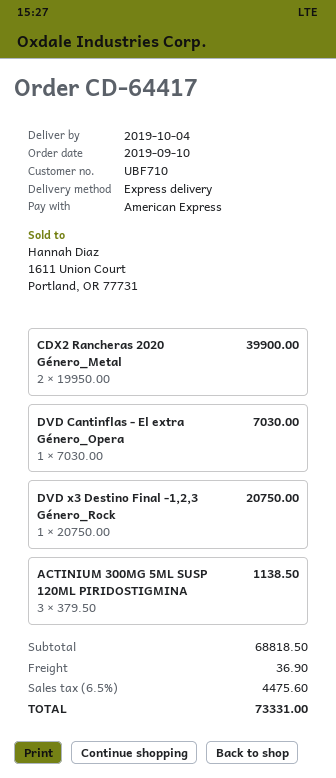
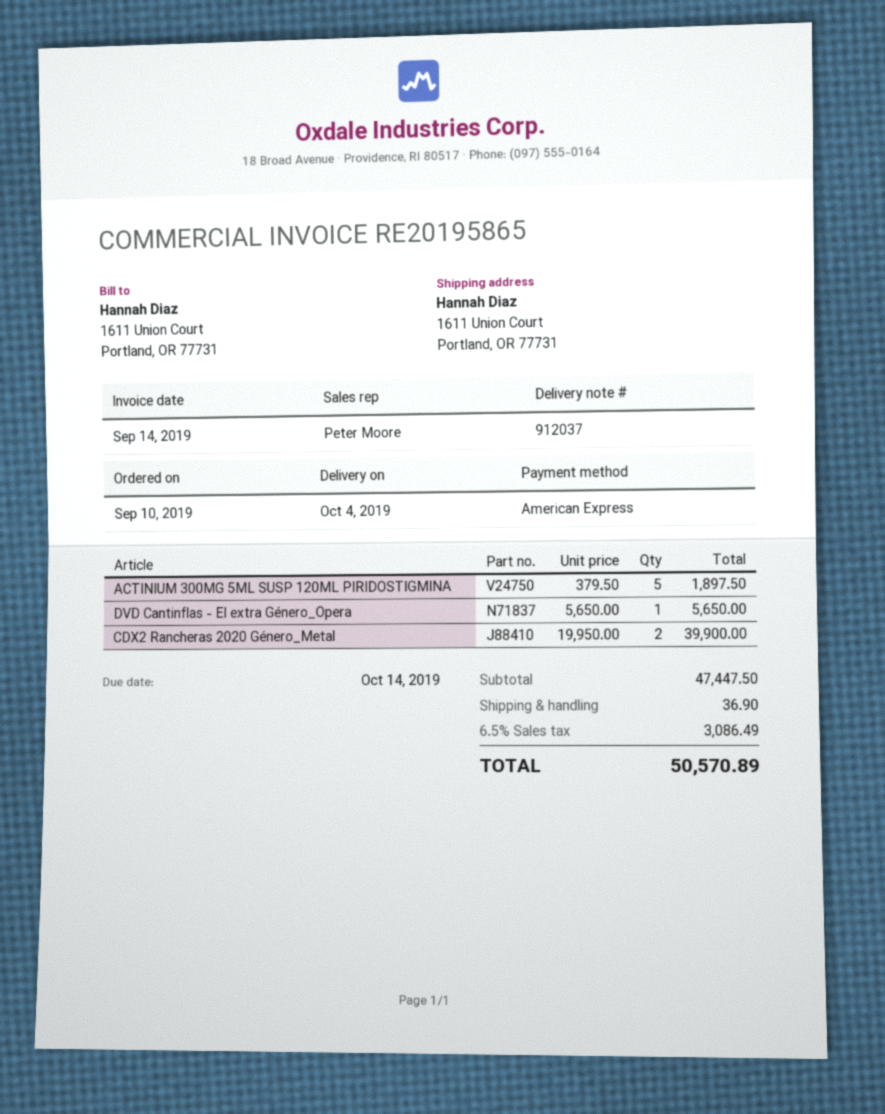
DVD Cantinflas - El extra Género_Opera: 1 x 7030.00 = 7030.00 -> 1 x 5650.00 = 5650.00
DVD x3 Destino Final -1,2,3 Género_Rock: 1 x 20750.00 = 20750.00 -> none
ACTINIUM 300MG 5ML SUSP 120ML PIRIDOSTIGMINA: 3 x 379.50 = 1138.50 -> 5 x 379.50 = 1897.50
subtotal: 68818.50 -> 47447.50
tax: 6.5% = 4475.60 -> 6.5% = 3086.49
total: 73331.00 -> 50570.89

